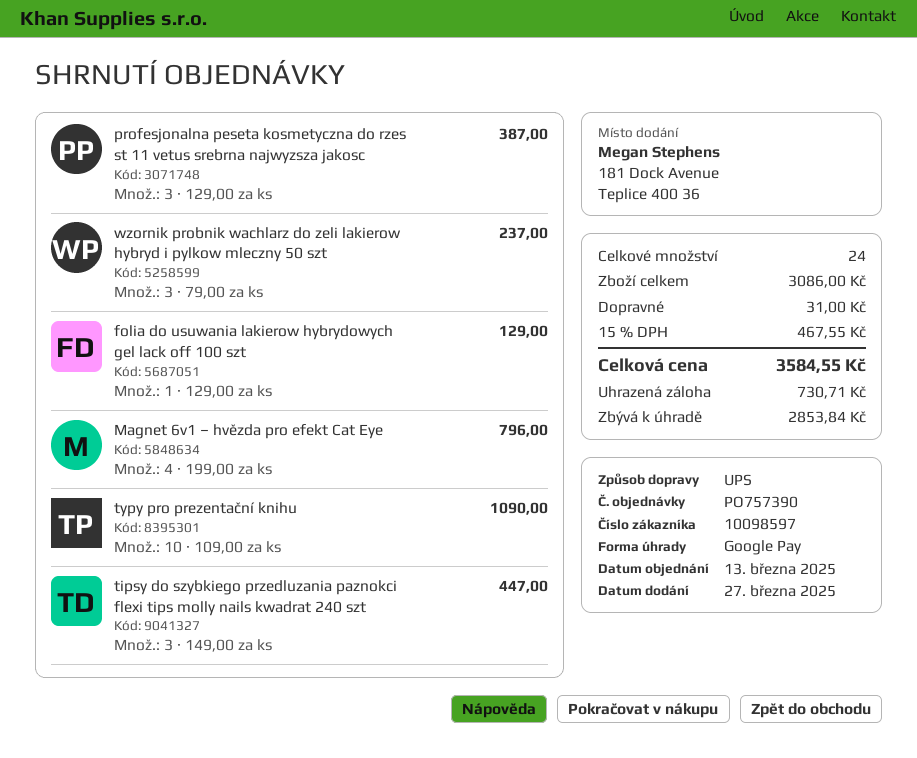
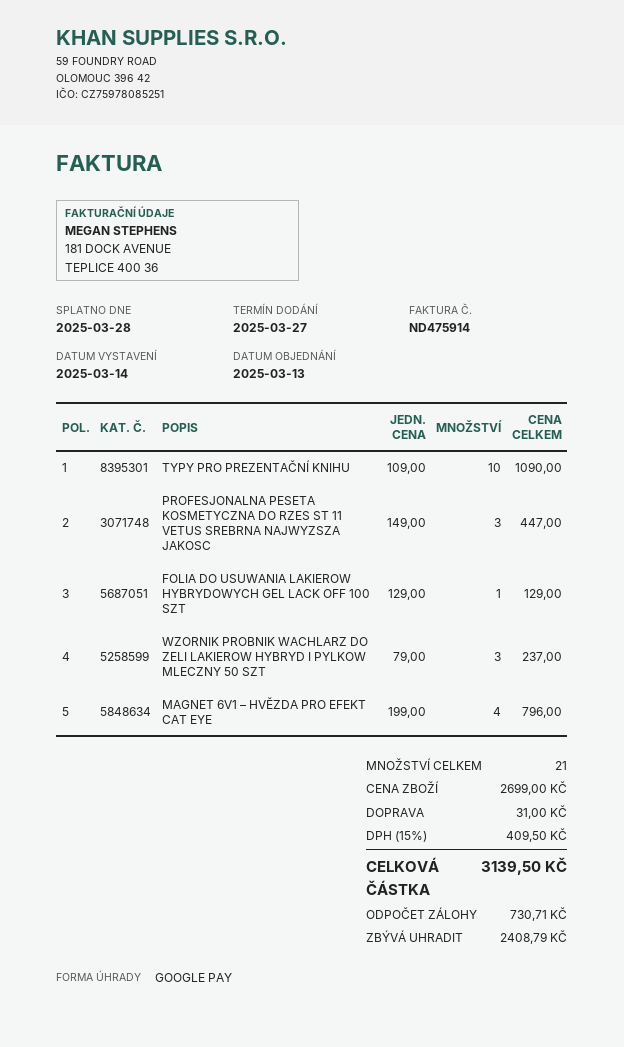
profesjonalna peseta kosmetyczna do rzes st 11 vetus srebrna najwyzsza jakosc: 3 x 129.00 = 387.00 -> 3 x 149.00 = 447.00
tipsy do szybkiego przedluzania paznokci flexi tips molly nails kwadrat 240 szt: 3 x 149.00 = 447.00 -> none
total quantity: 24 -> 21
subtotal: 3086.00 -> 2699.00
tax: 15% = 467.55 -> 15% = 409.50
total: 3584.55 -> 3139.50
balance: 2853.84 -> 2408.79

